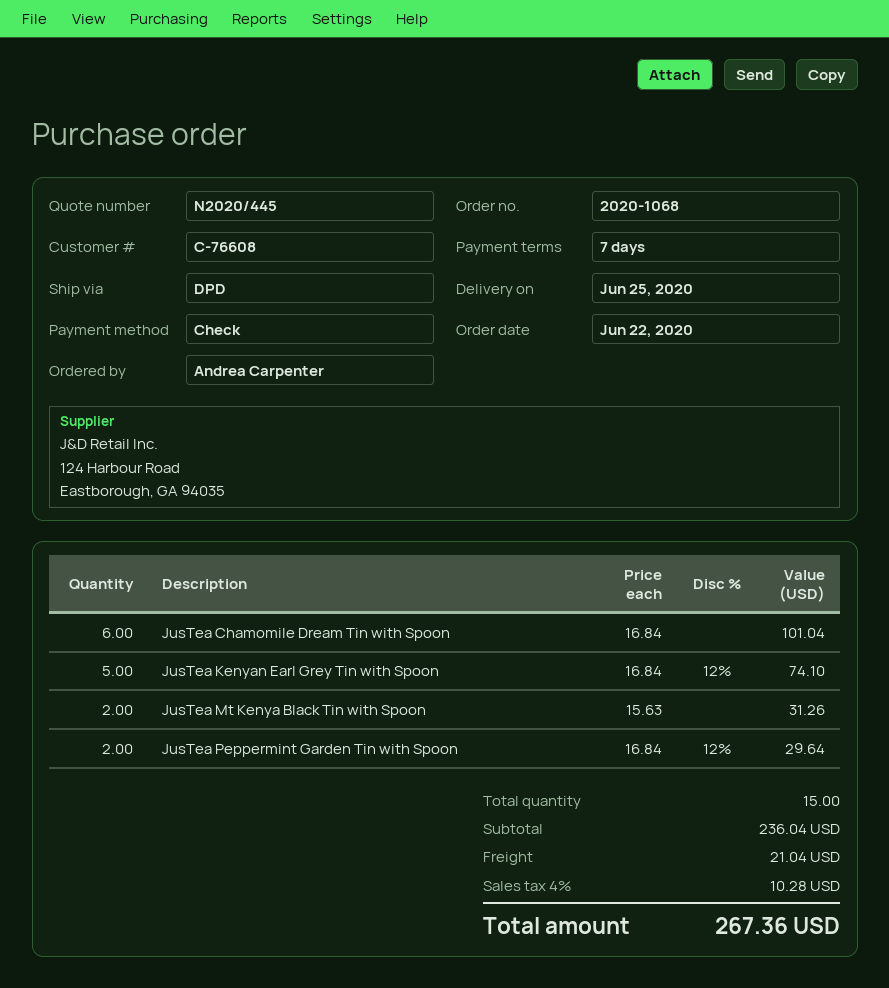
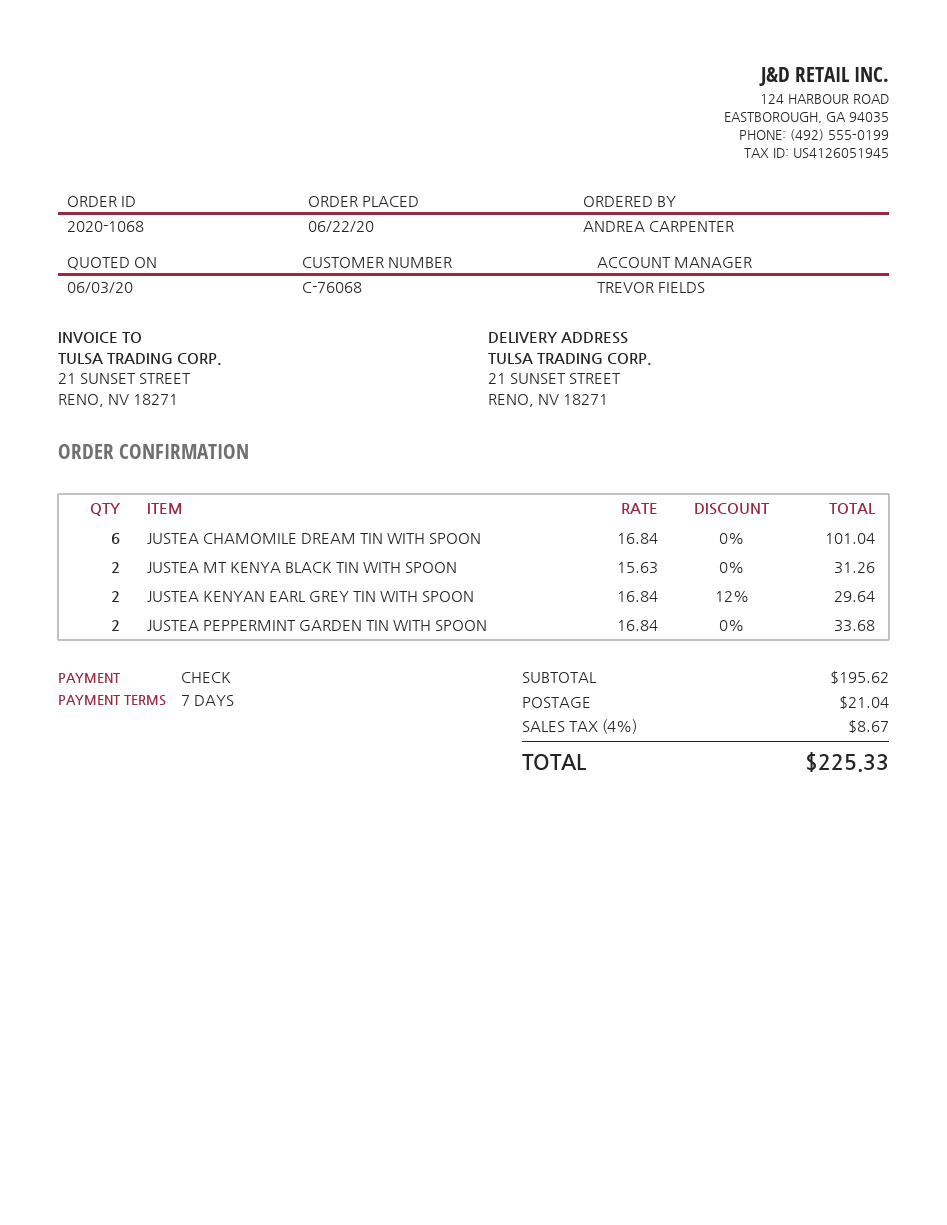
customer number: C-76608 -> C-76068
JusTea Kenyan Earl Grey Tin with Spoon: 5 x 16.84 - 12% = 74.10 -> 2 x 16.84 - 12% = 29.64
JusTea Peppermint Garden Tin with Spoon: 2 x 16.84 - 12% = 29.64 -> 2 x 16.84 = 33.68
subtotal: 236.04 -> 195.62
tax: 4% = 10.28 -> 4% = 8.67
total: 267.36 -> 225.33

